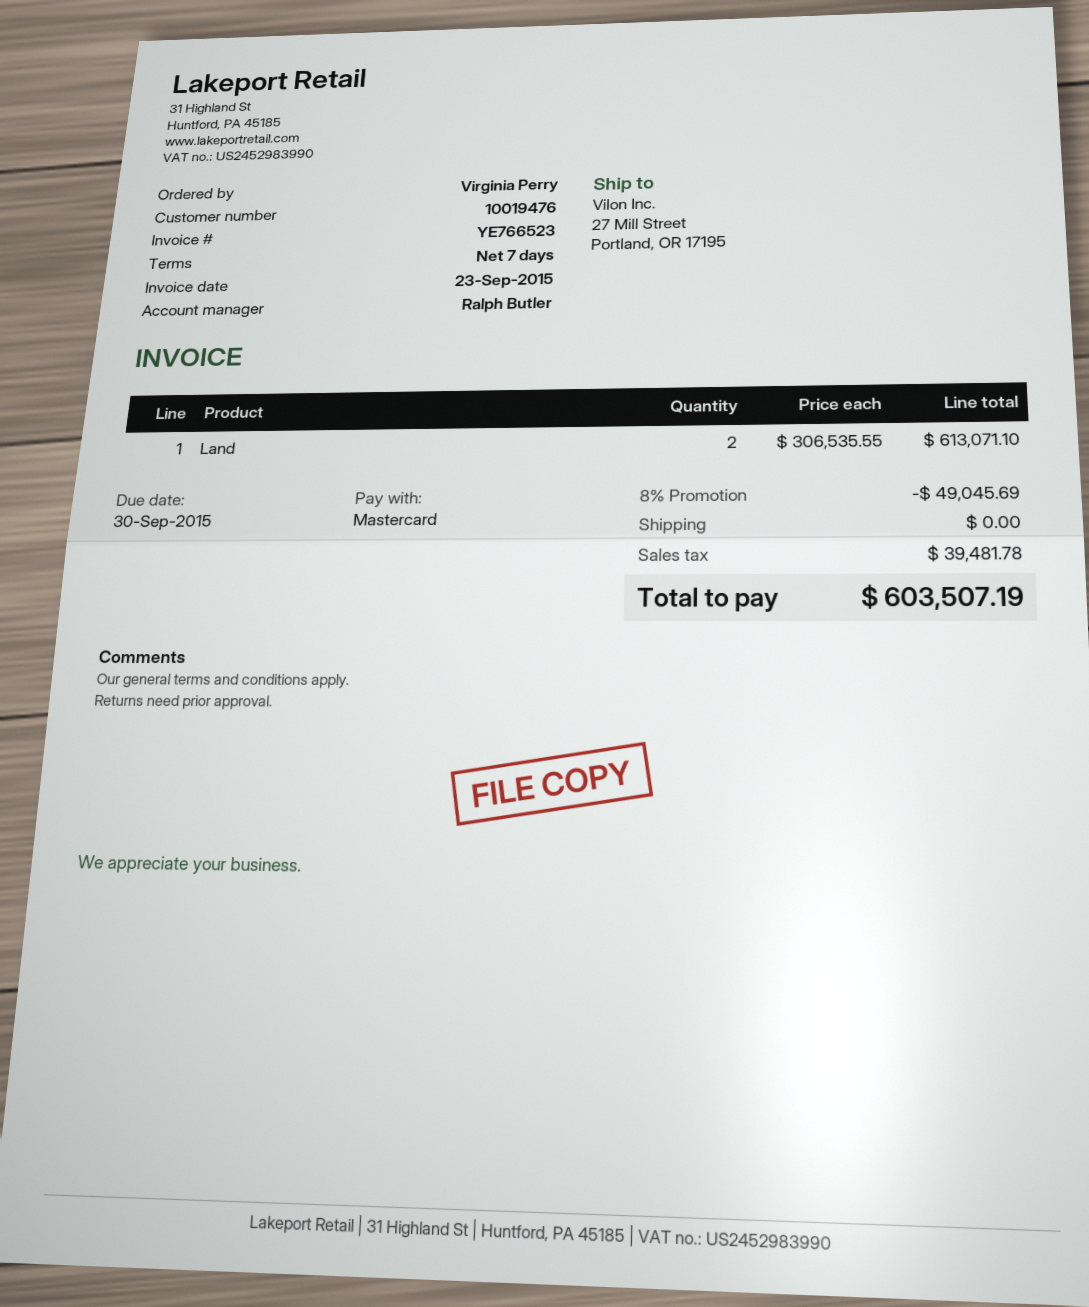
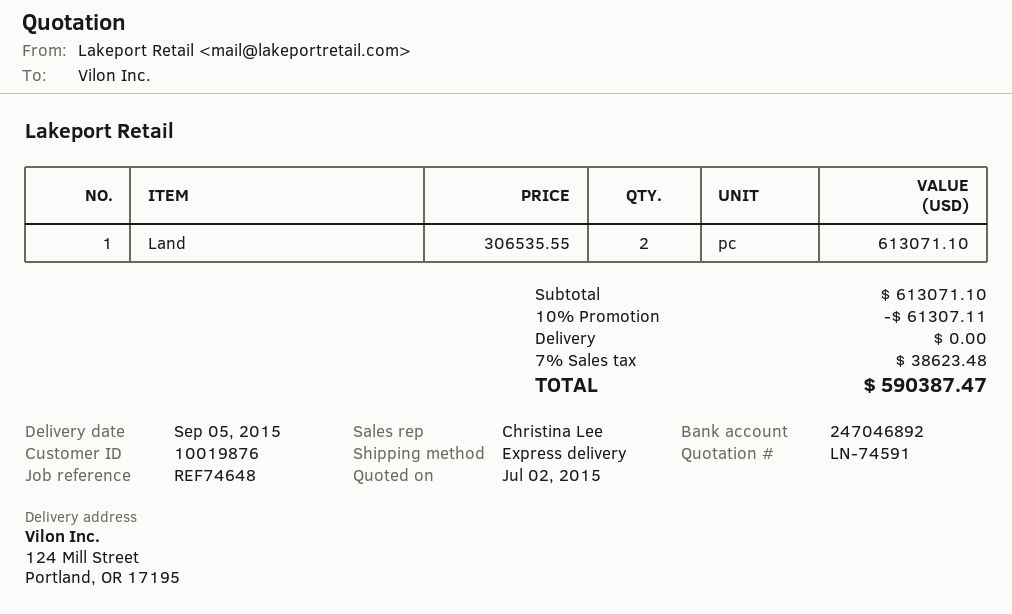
customer number: 10019476 -> 10019876
sales rep: Ralph Butler -> Christina Lee
ship to: 27 Mill Street, Portland, OR 17195 -> 124 Mill Street, Portland, OR 17195
discount: 8% = 49045.69 -> 10% = 61307.11
tax: 39481.78 -> 38623.48
total: 603507.19 -> 590387.47

